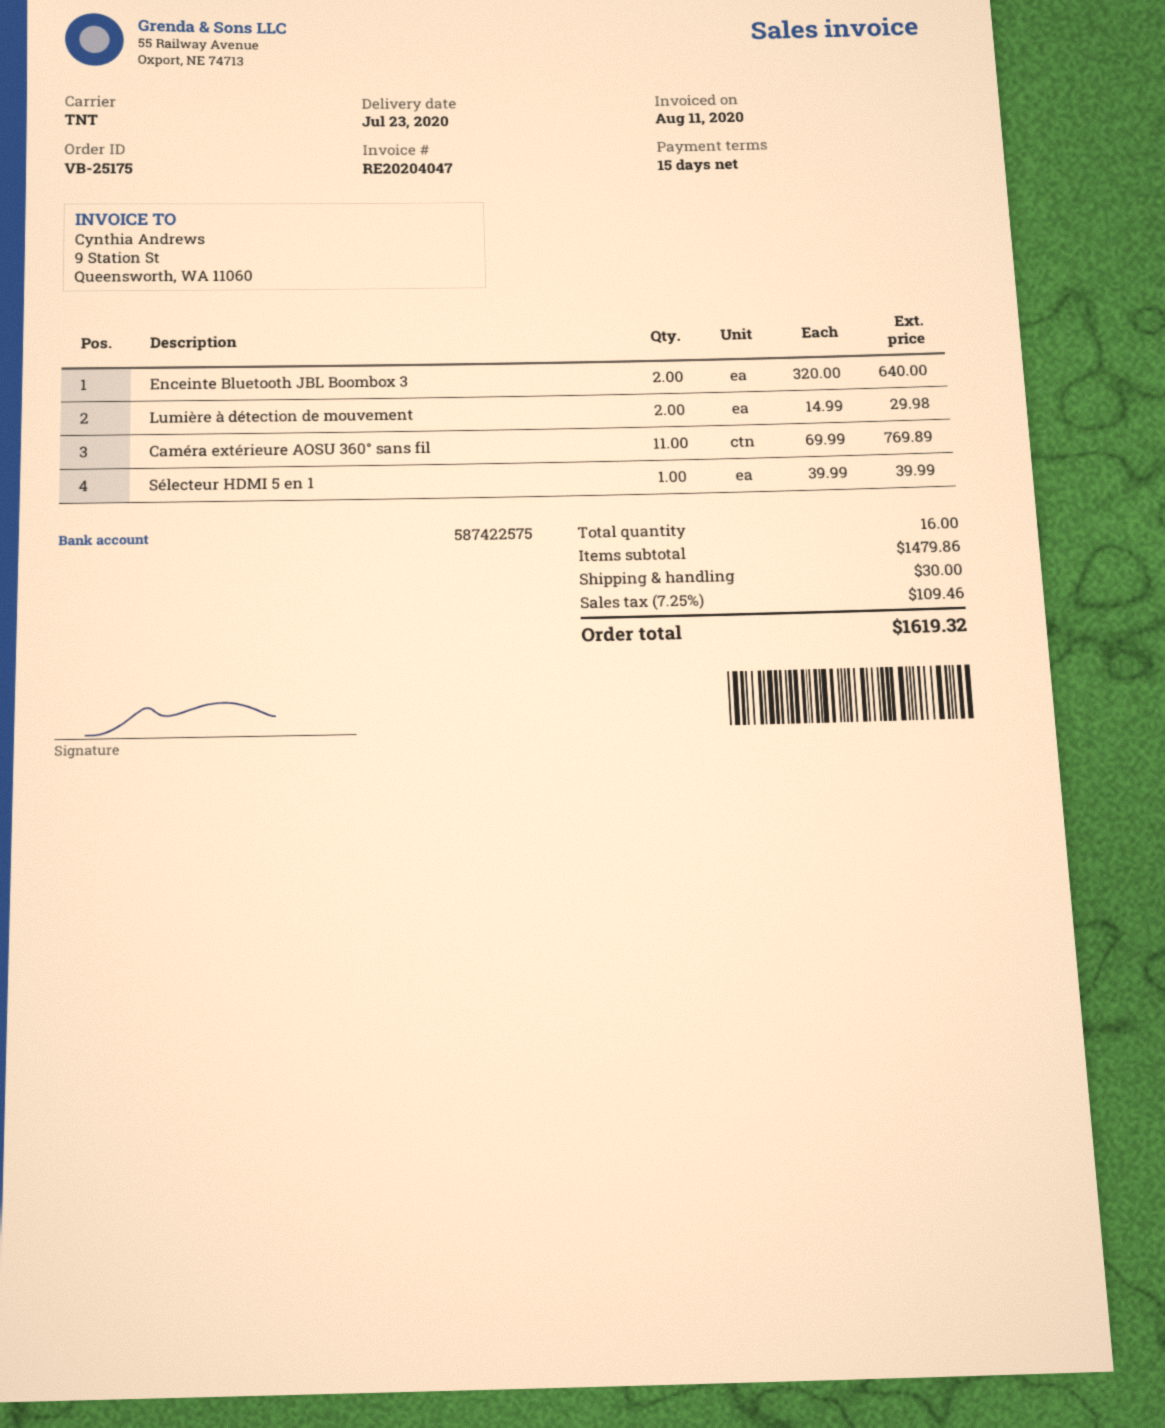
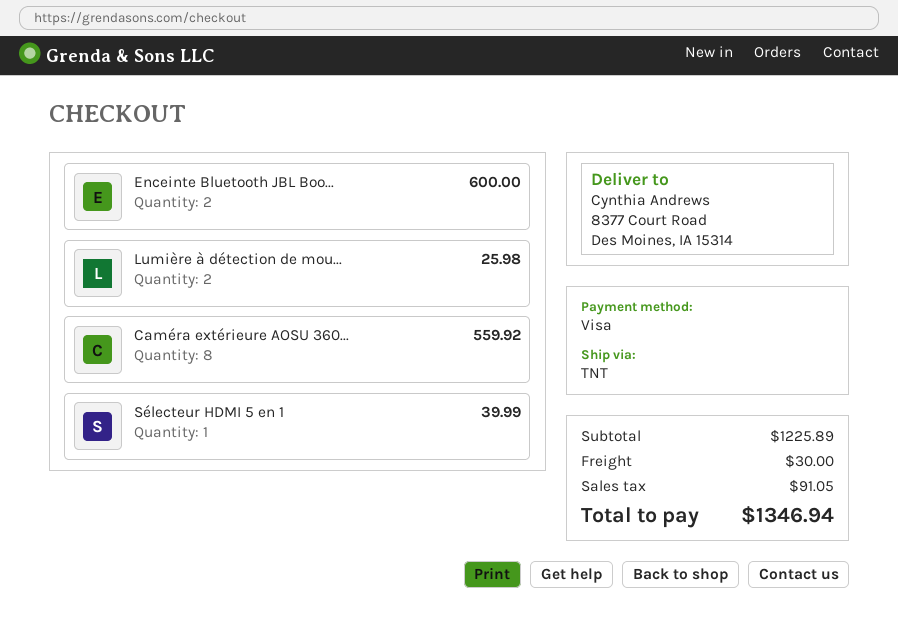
Enceinte Bluetooth JBL Boombox 3: 2 for 640.00 -> 2 for 600.00
Lumière à détection de mouvement: 2 for 29.98 -> 2 for 25.98
Caméra extérieure AOSU 360° sans fil: 11 for 769.89 -> 8 for 559.92
subtotal: 1479.86 -> 1225.89
tax: 109.46 -> 91.05
total: 1619.32 -> 1346.94

